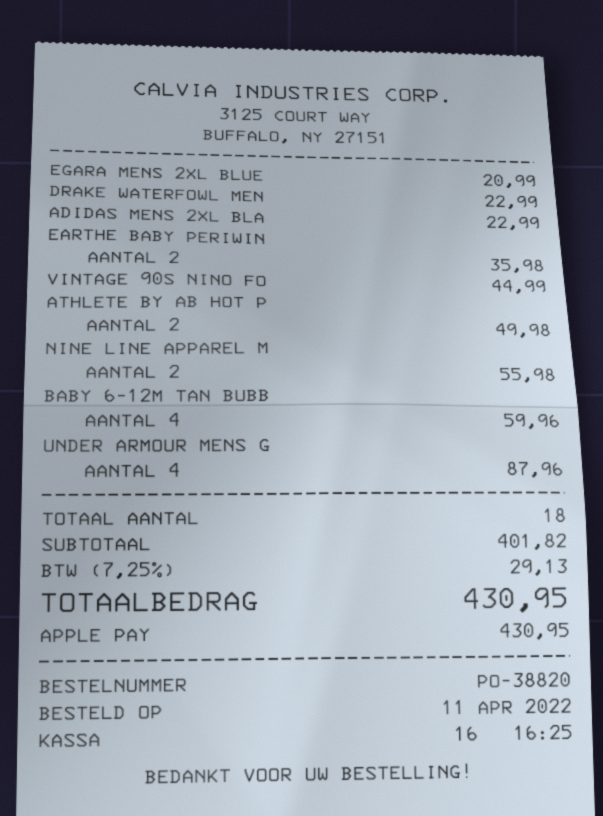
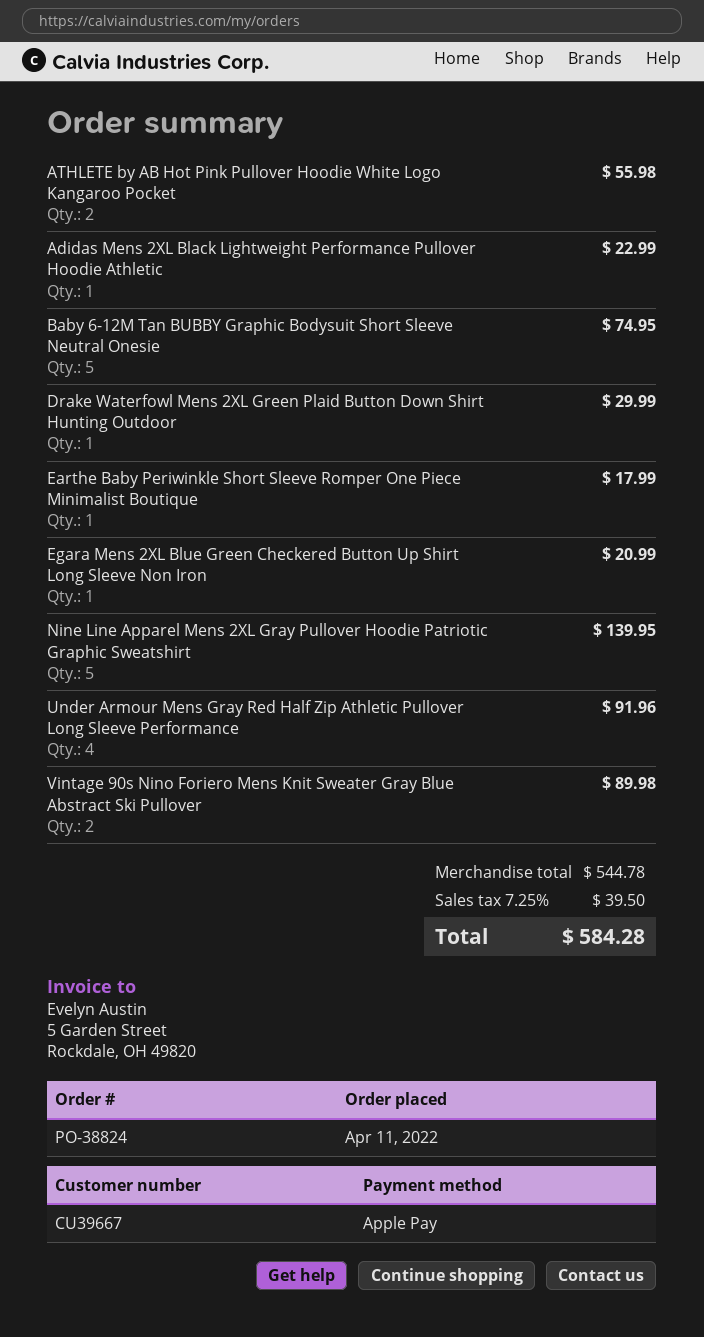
order number: PO-38820 -> PO-38824
DRAKE WATERFOWL MEN: 1 for 22.99 -> 1 for 29.99
EARTHE BABY PERIWIN: 2 for 35.98 -> 1 for 17.99
VINTAGE 90S NINO FO: 1 for 44.99 -> 2 for 89.98
ATHLETE BY AB HOT P: 2 for 49.98 -> 2 for 55.98
NINE LINE APPAREL M: 2 for 55.98 -> 5 for 139.95
BABY 6-12M TAN BUBB: 4 for 59.96 -> 5 for 74.95
UNDER ARMOUR MENS G: 4 for 87.96 -> 4 for 91.96
subtotal: 401.82 -> 544.78
tax: 7.25% = 29.13 -> 7.25% = 39.50
total: 430.95 -> 584.28

